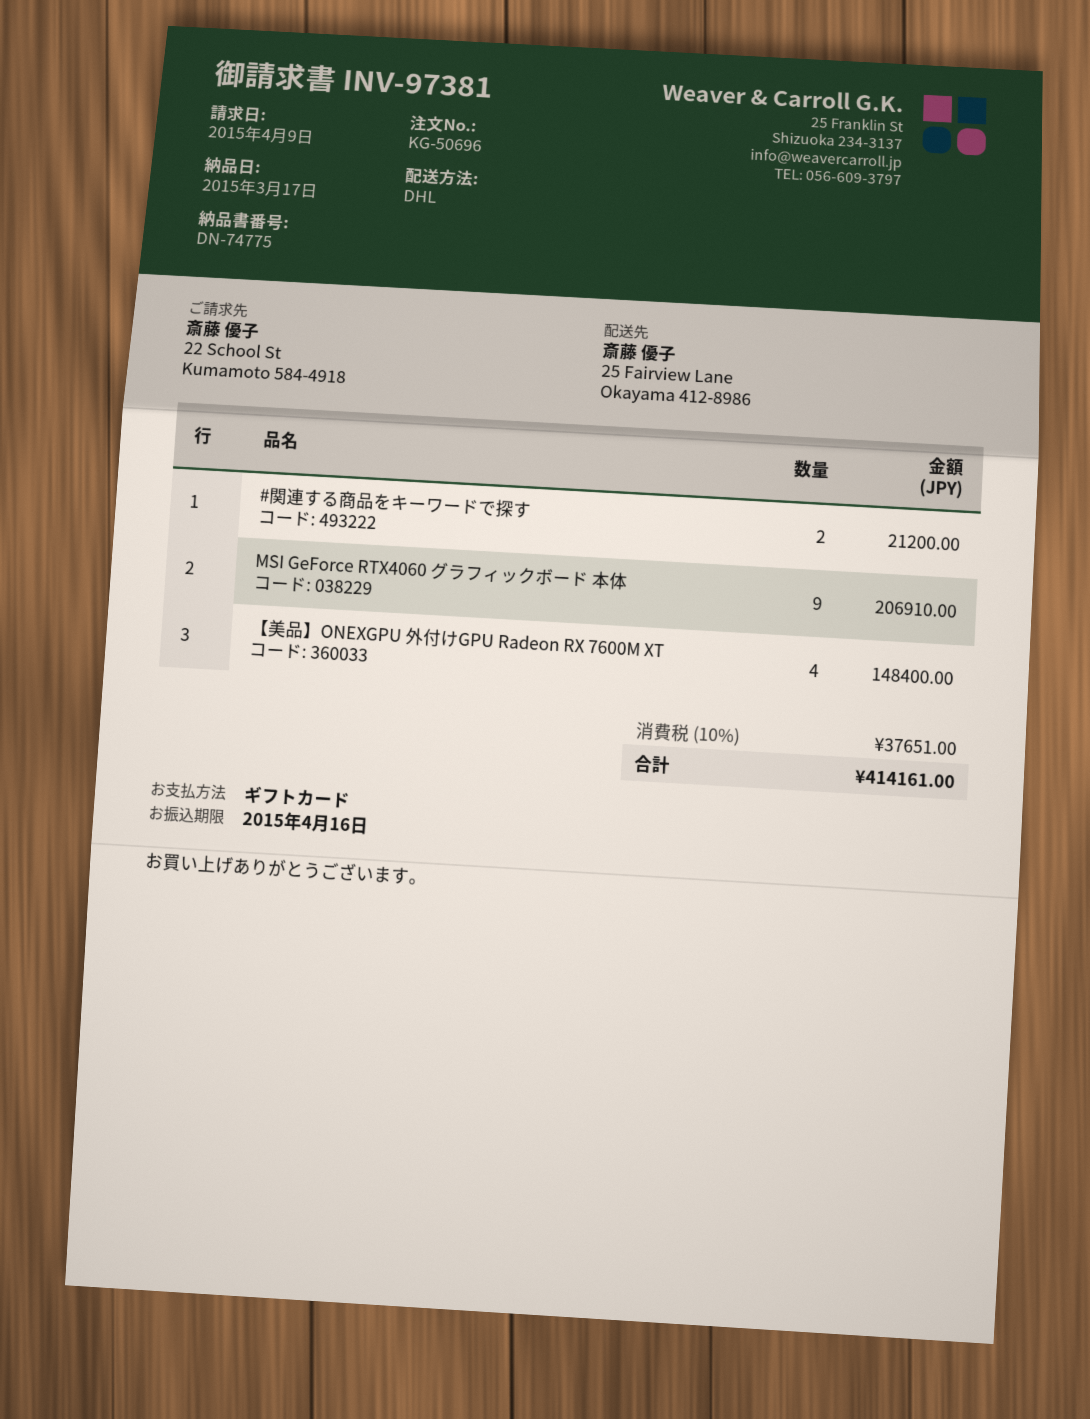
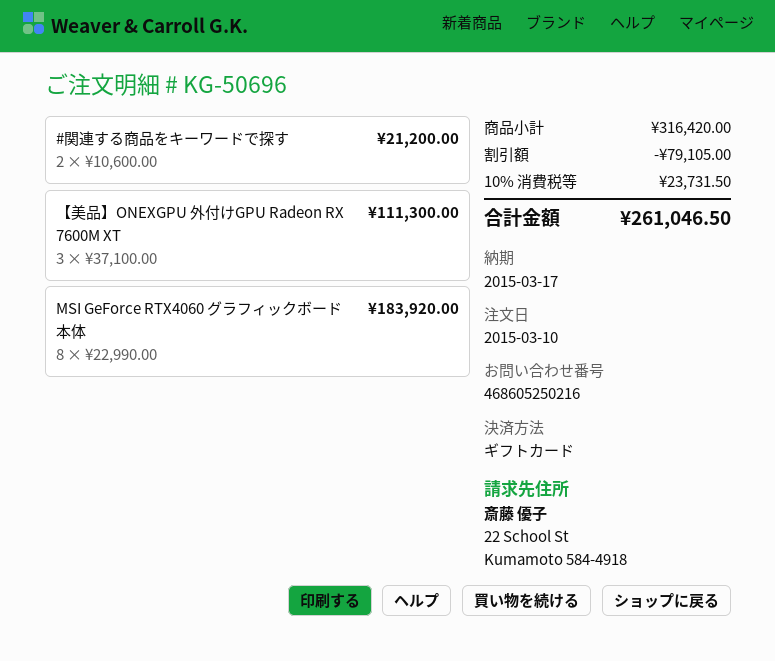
MSI GeForce RTX4060 グラフィックボード 本体: 9 for 206910.00 -> 8 for 183920.00
【美品】ONEXGPU 外付けGPU Radeon RX 7600M XT: 4 for 148400.00 -> 3 for 111300.00
discount: none -> 79105.00
tax: 10% = 37651.00 -> 10% = 23731.50
total: 414161.00 -> 261046.50

